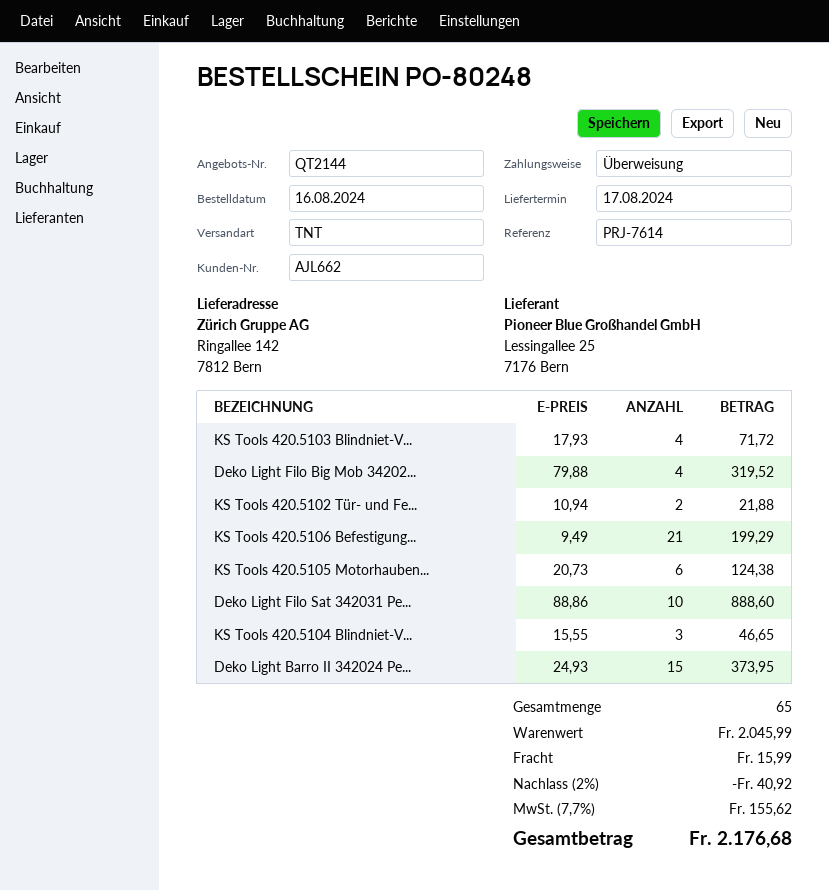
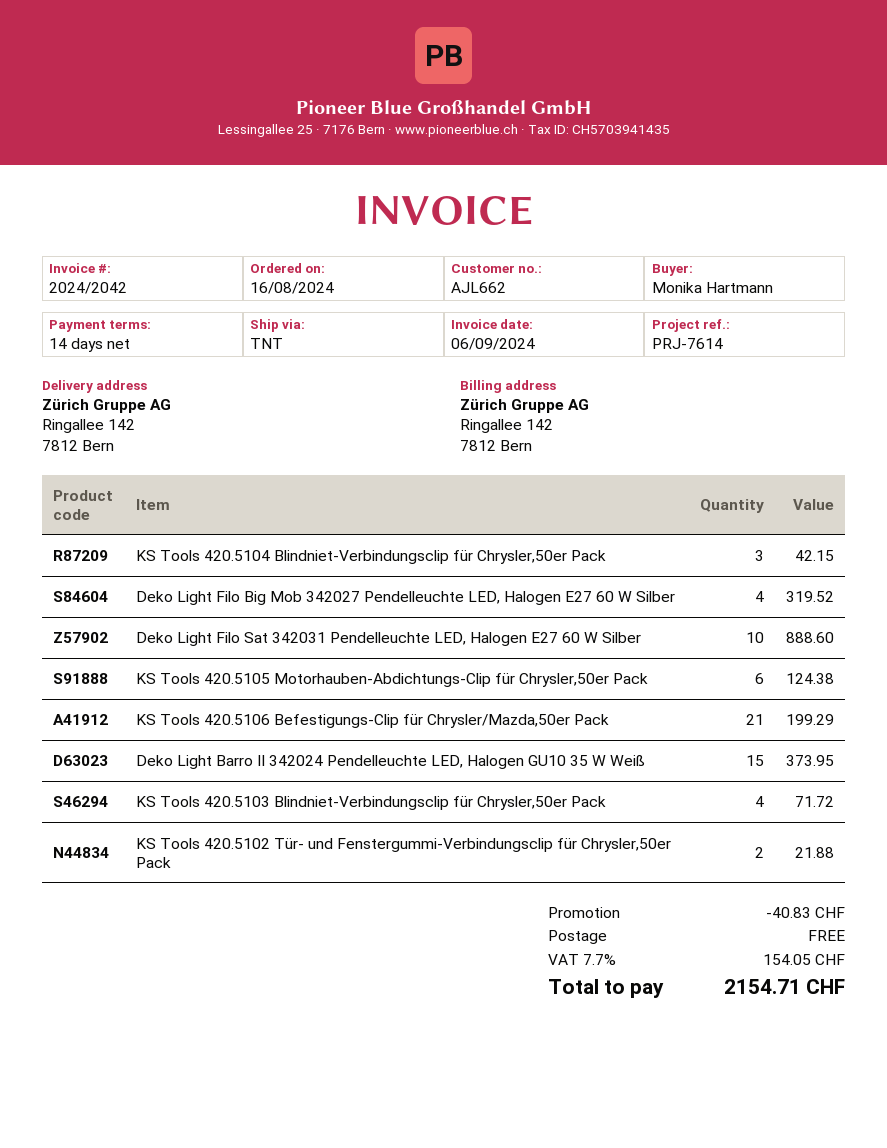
KS Tools 420.5104 Blindniet-V...: 3 for 46.65 -> 3 for 42.15
discount: 40.92 -> 40.83
shipping: 15.99 -> 0.00
tax: 7.7% = 155.62 -> 7.7% = 154.05
total: 2176.68 -> 2154.71

